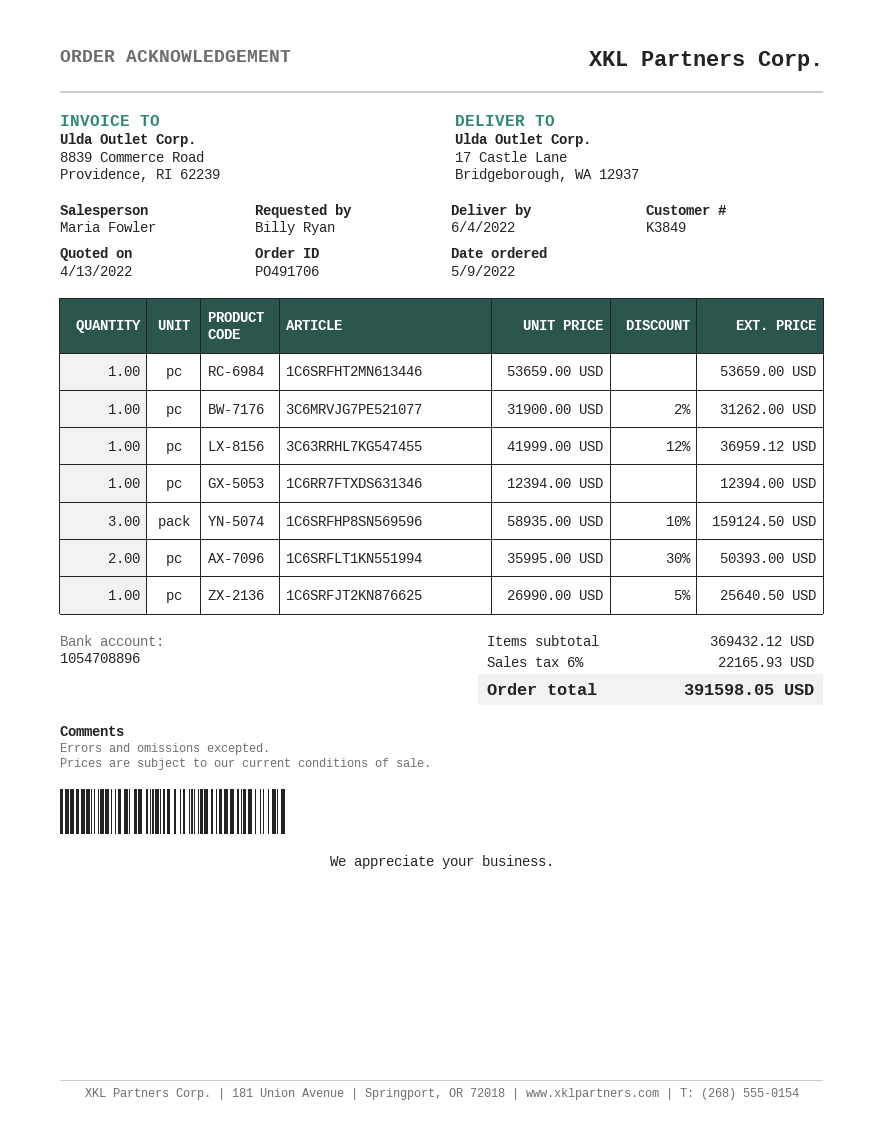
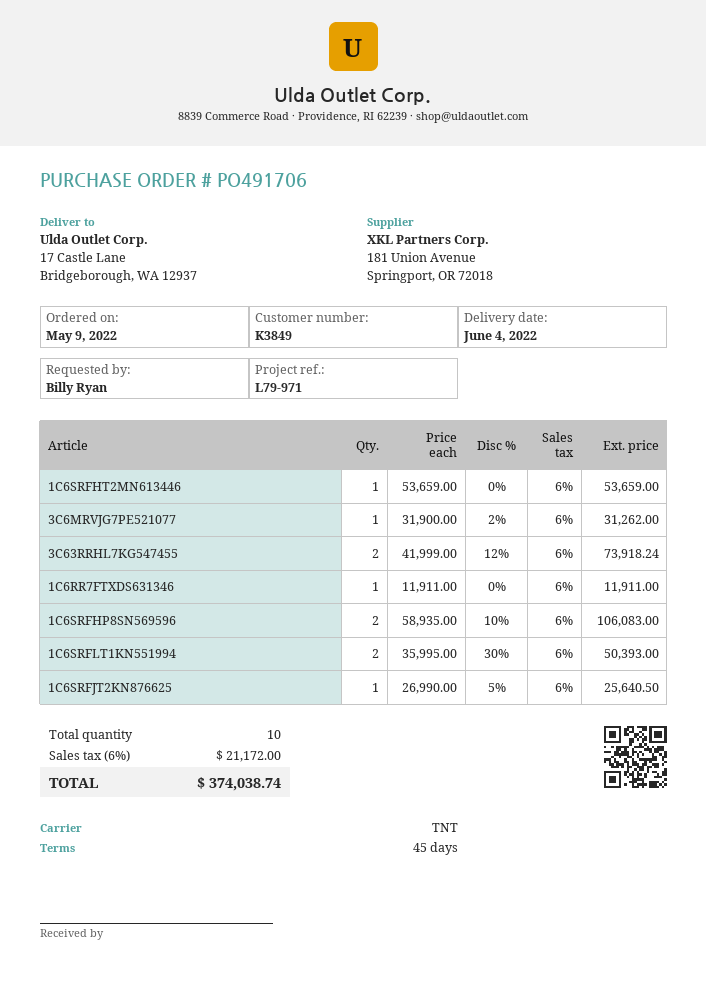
3C63RRHL7KG547455: 1 x 41999.00 - 12% = 36959.12 -> 2 x 41999.00 - 12% = 73918.24
1C6RR7FTXDS631346: 1 x 12394.00 = 12394.00 -> 1 x 11911.00 = 11911.00
1C6SRFHP8SN569596: 3 x 58935.00 - 10% = 159124.50 -> 2 x 58935.00 - 10% = 106083.00
tax: 6% = 22165.93 -> 6% = 21172.00
total: 391598.05 -> 374038.74

